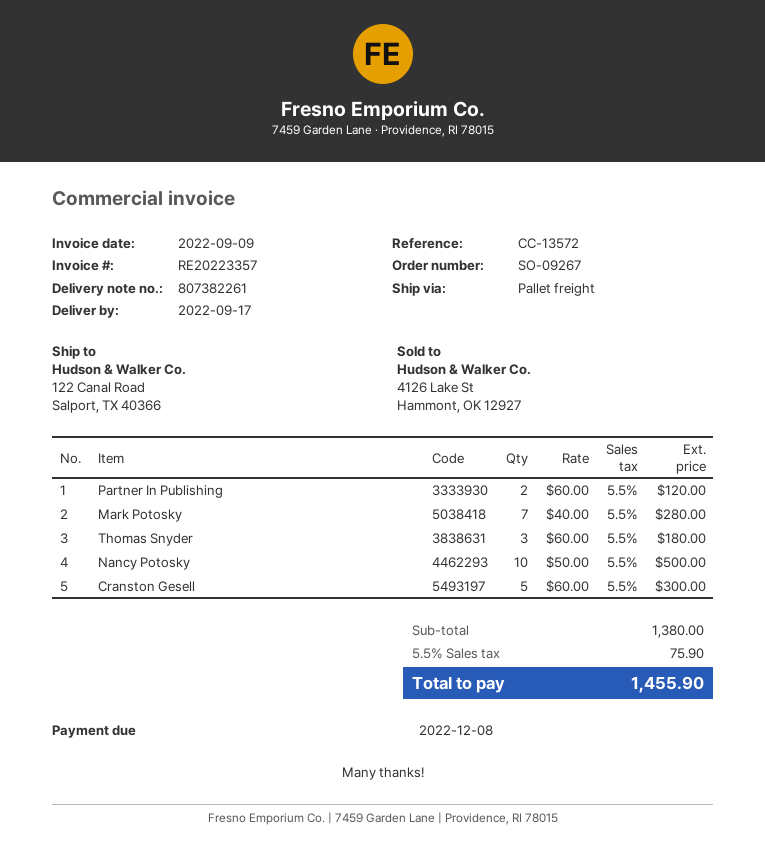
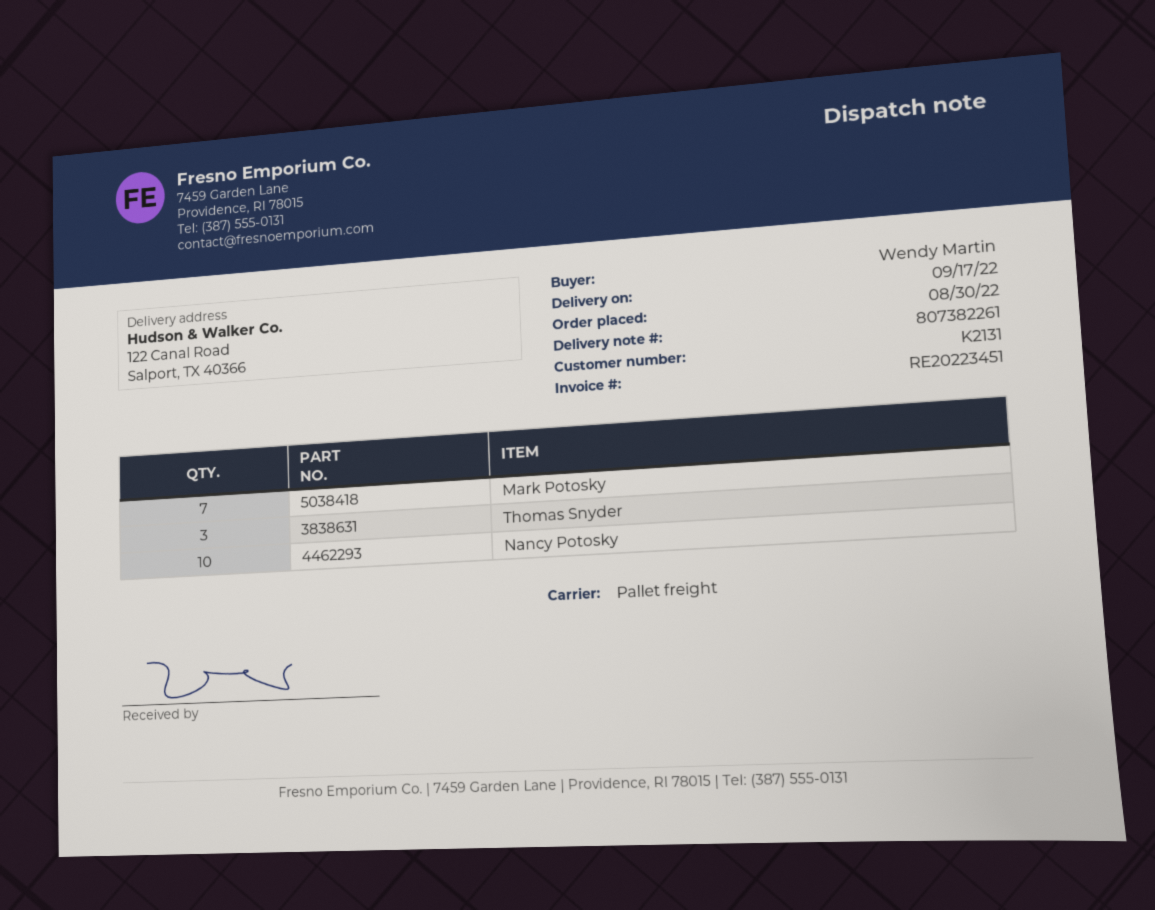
invoice number: RE20223357 -> RE20223451
Partner In Publishing: 2 -> none
Cranston Gesell: 5 -> none

